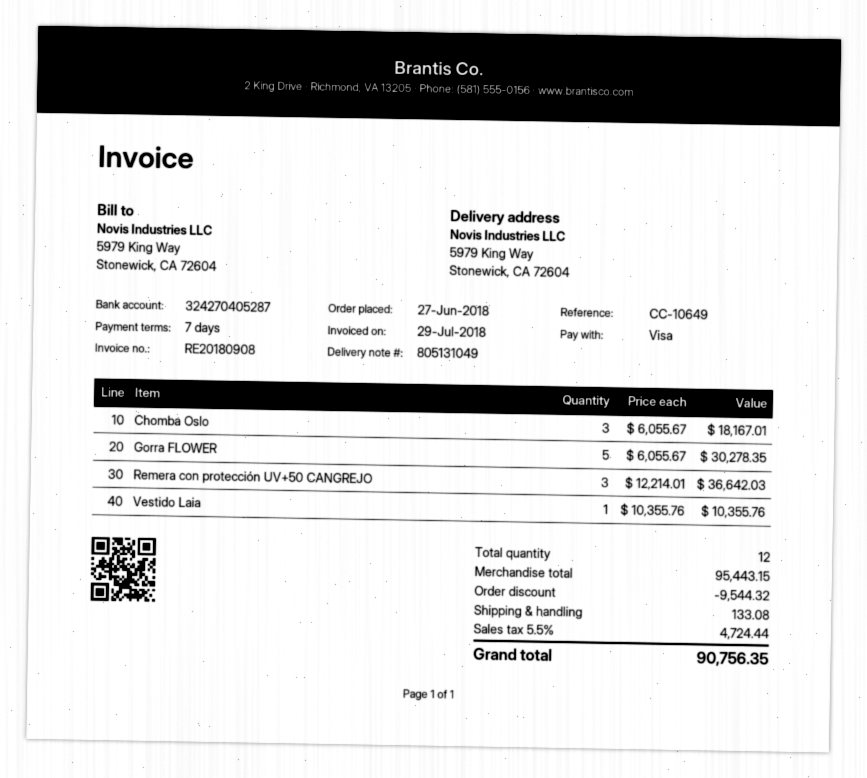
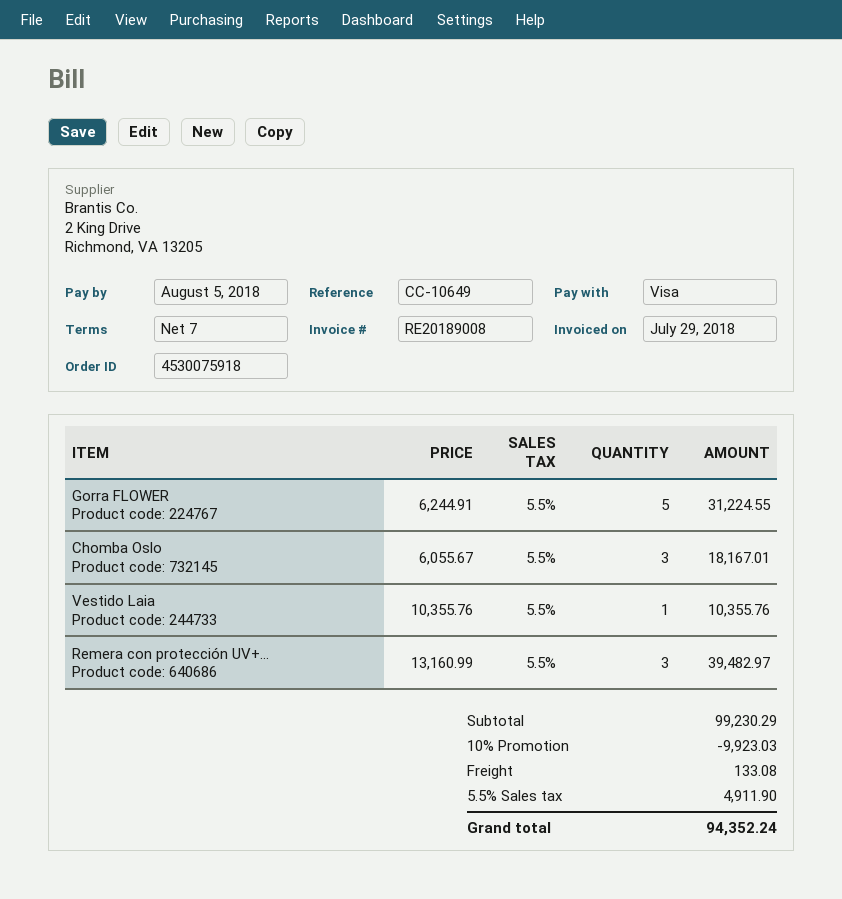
invoice number: RE20180908 -> RE20189008
Gorra FLOWER: 5 x 6055.67 = 30278.35 -> 5 x 6244.91 = 31224.55
Remera con protección UV+50 CANGREJO: 3 x 12214.01 = 36642.03 -> 3 x 13160.99 = 39482.97
subtotal: 95443.15 -> 99230.29
discount: 9544.32 -> 9923.03
tax: 5.5% = 4724.44 -> 5.5% = 4911.90
total: 90756.35 -> 94352.24

